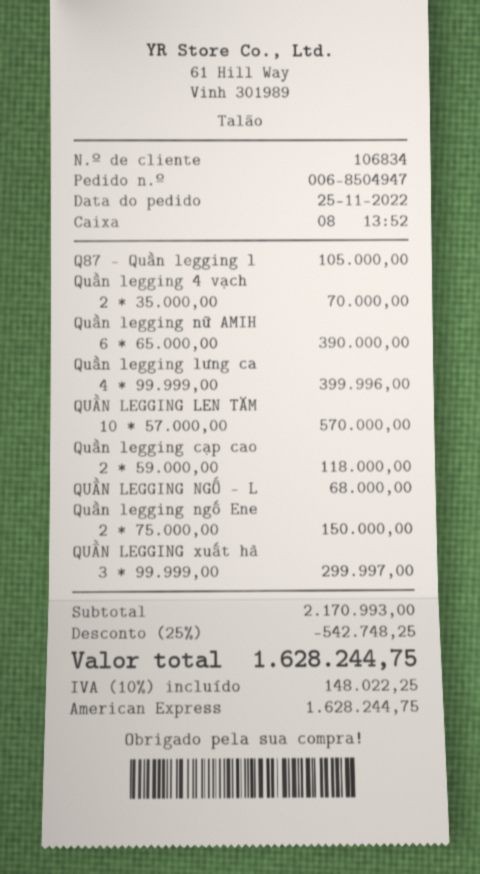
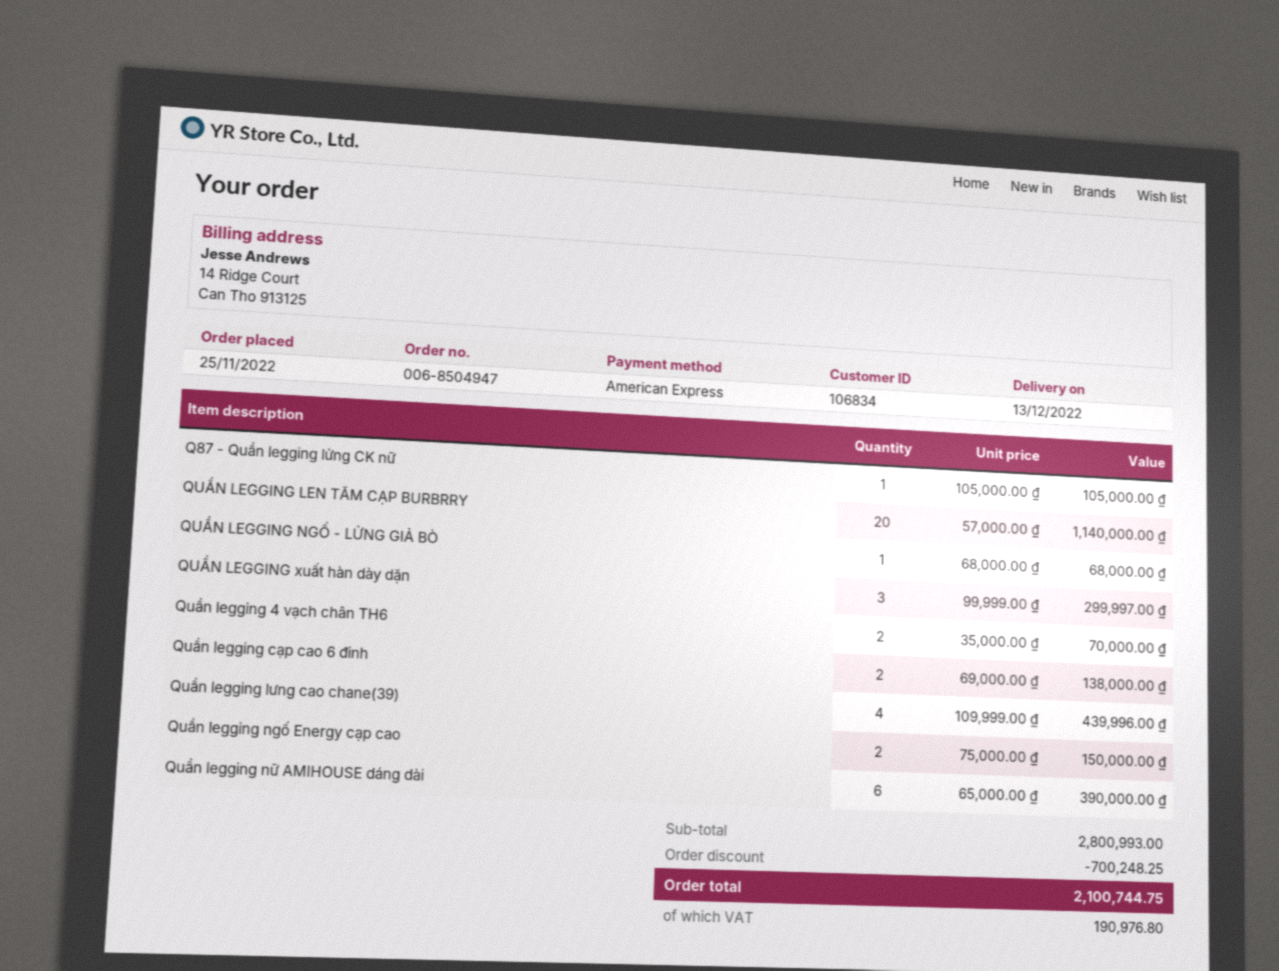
Quần legging lưng ca: 4 x 99999.00 = 399996.00 -> 4 x 109999.00 = 439996.00
QUẦN LEGGING LEN TĂM: 10 x 57000.00 = 570000.00 -> 20 x 57000.00 = 1140000.00
Quần legging cạp cao: 2 x 59000.00 = 118000.00 -> 2 x 69000.00 = 138000.00
subtotal: 2170993.00 -> 2800993.00
discount: 542748.25 -> 700248.25
tax: 148022.25 -> 190976.80
total: 1628244.75 -> 2100744.75

